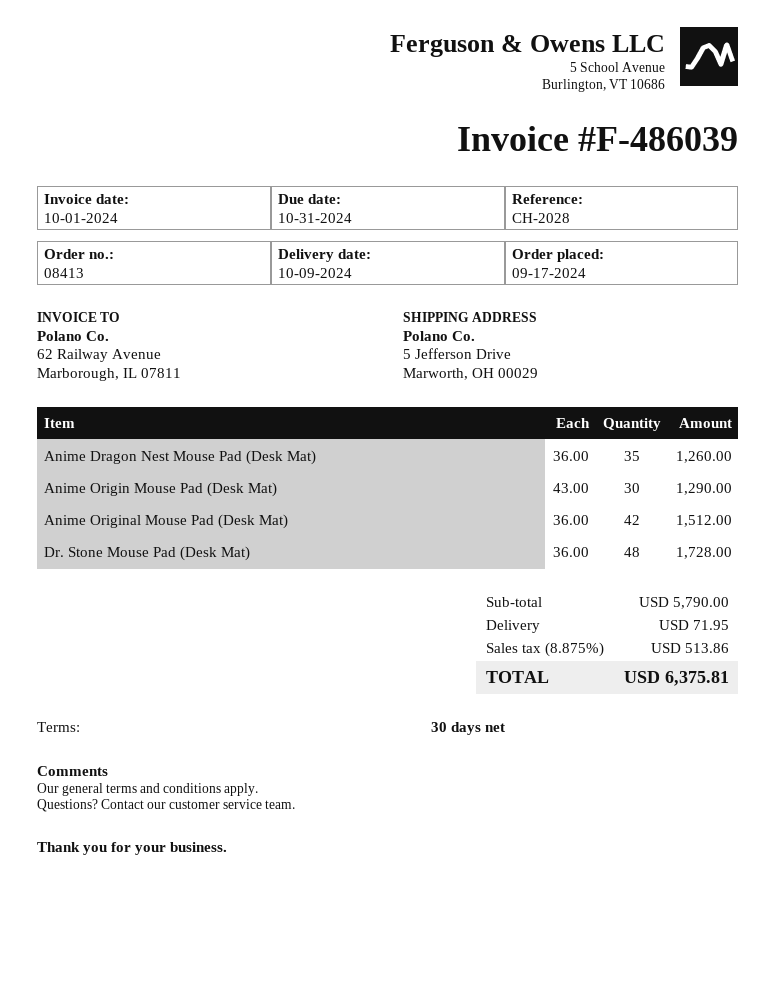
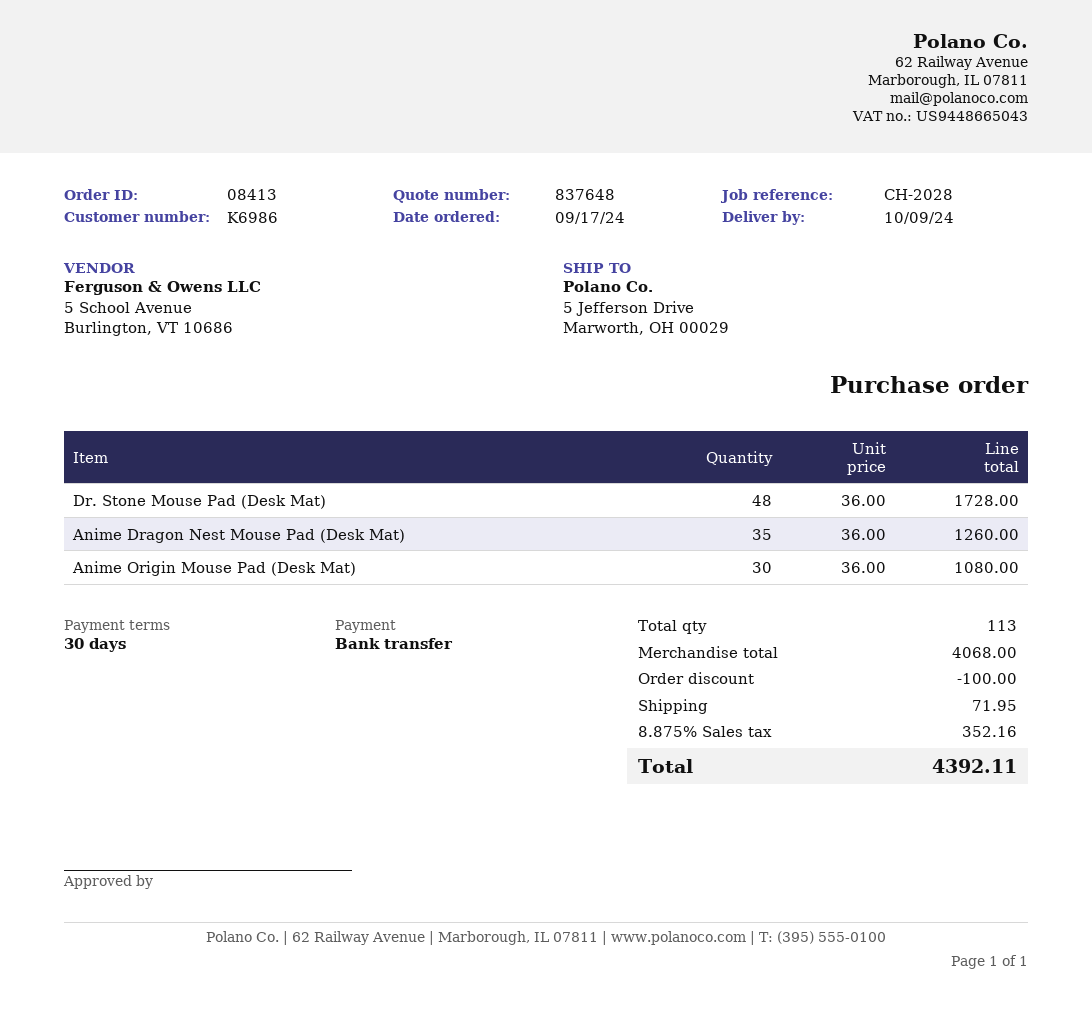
Anime Origin Mouse Pad (Desk Mat): 30 x 43.00 = 1290.00 -> 30 x 36.00 = 1080.00
Anime Original Mouse Pad (Desk Mat): 42 x 36.00 = 1512.00 -> none
subtotal: 5790.00 -> 4068.00
discount: none -> 100.00
tax: 8.875% = 513.86 -> 8.875% = 352.16
total: 6375.81 -> 4392.11

